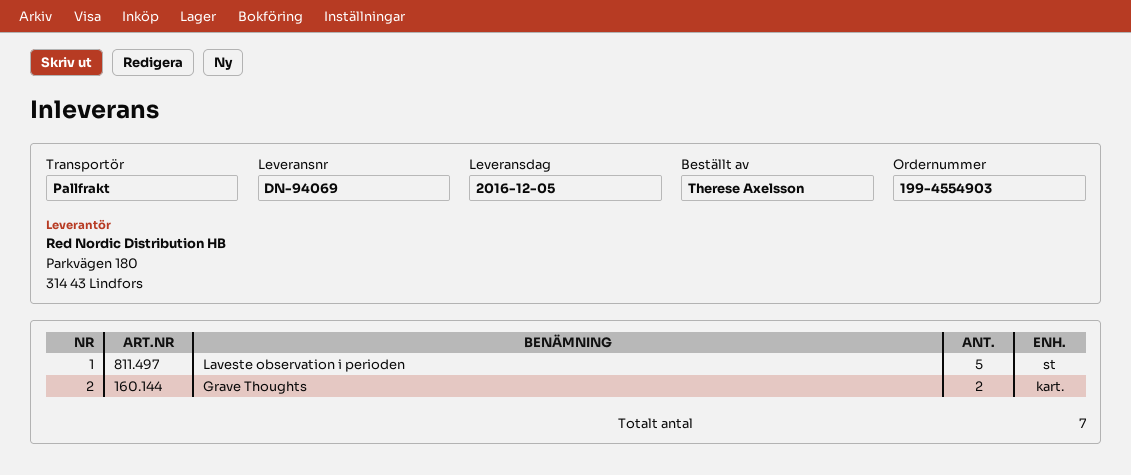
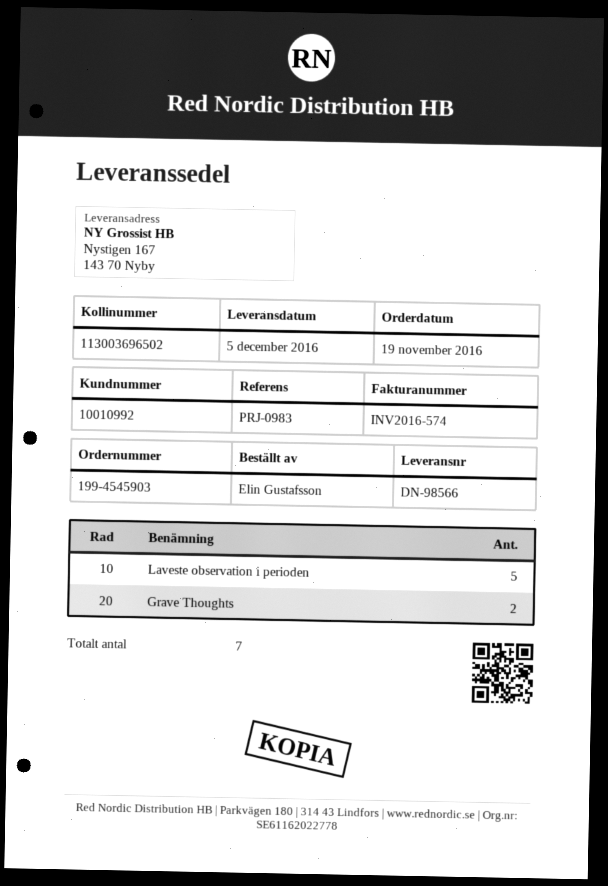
order number: 199-4554903 -> 199-4545903
delivery note number: DN-94069 -> DN-98566
ordered by: Therese Axelsson -> Elin Gustafsson

